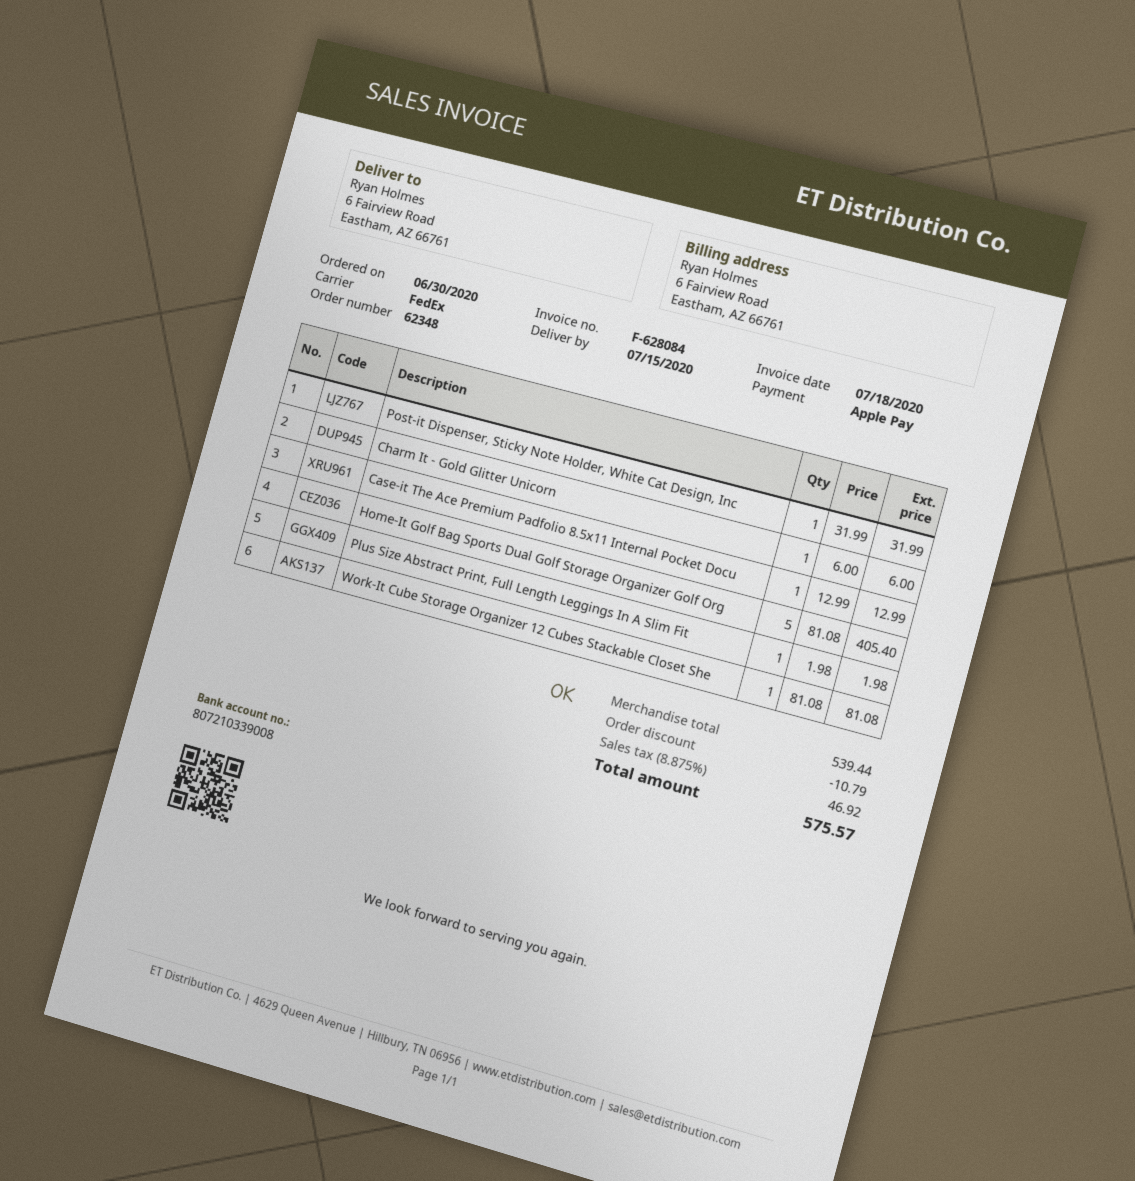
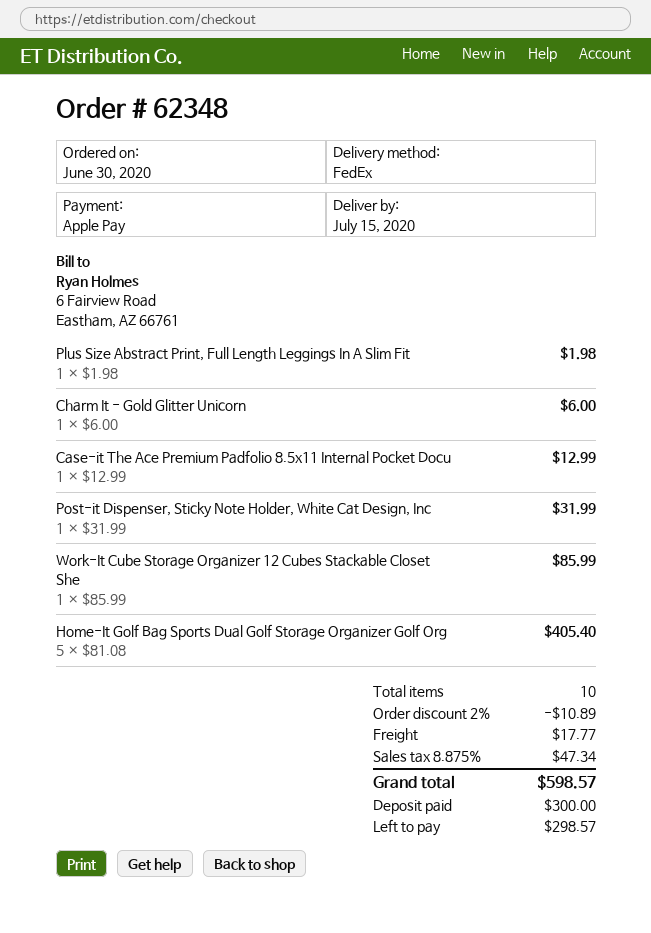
Work-It Cube Storage Organizer 12 Cubes Stackable Closet She: 1 x 81.08 = 81.08 -> 1 x 85.99 = 85.99
discount: 10.79 -> 10.89
shipping: none -> 17.77
tax: 8.875% = 46.92 -> 8.875% = 47.34
total: 575.57 -> 598.57

